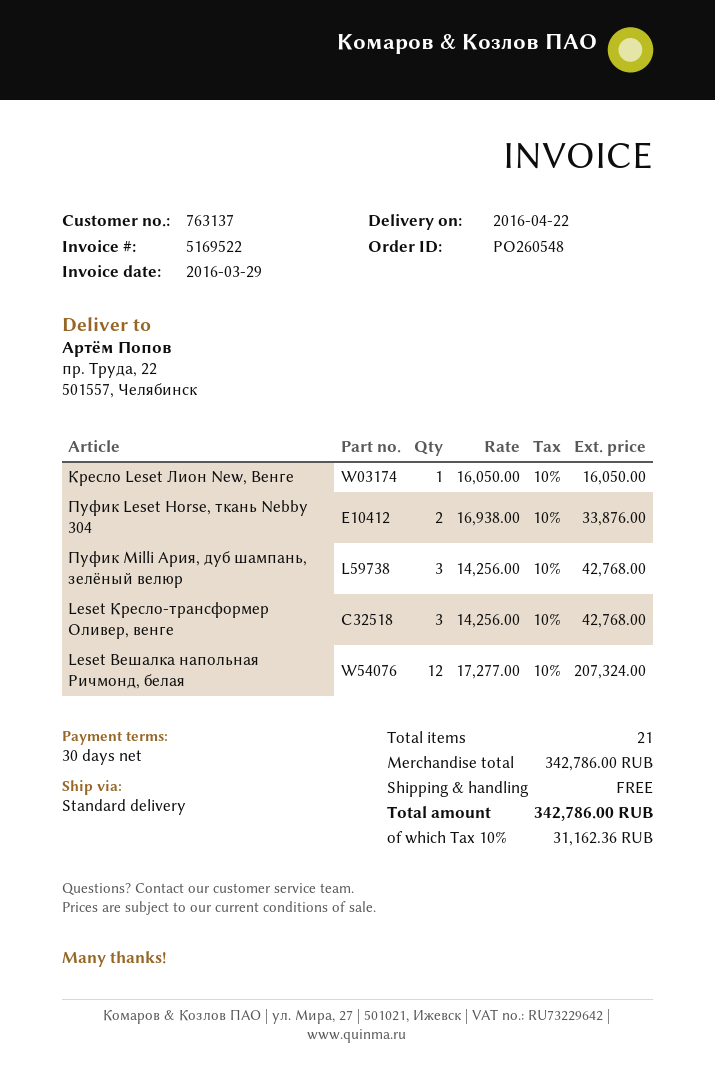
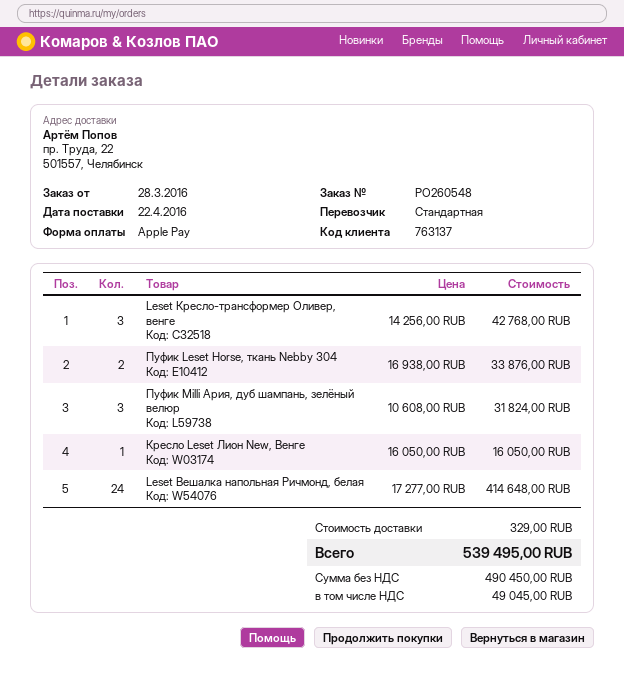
Пуфик Milli Ария, дуб шампань, зелёный велюр: 3 x 14256.00 = 42768.00 -> 3 x 10608.00 = 31824.00
Leset Вешалка напольная Ричмонд, белая: 12 x 17277.00 = 207324.00 -> 24 x 17277.00 = 414648.00
shipping: 0.00 -> 329.00
tax: 31162.36 -> 49045.00
total: 342786.00 -> 539495.00

